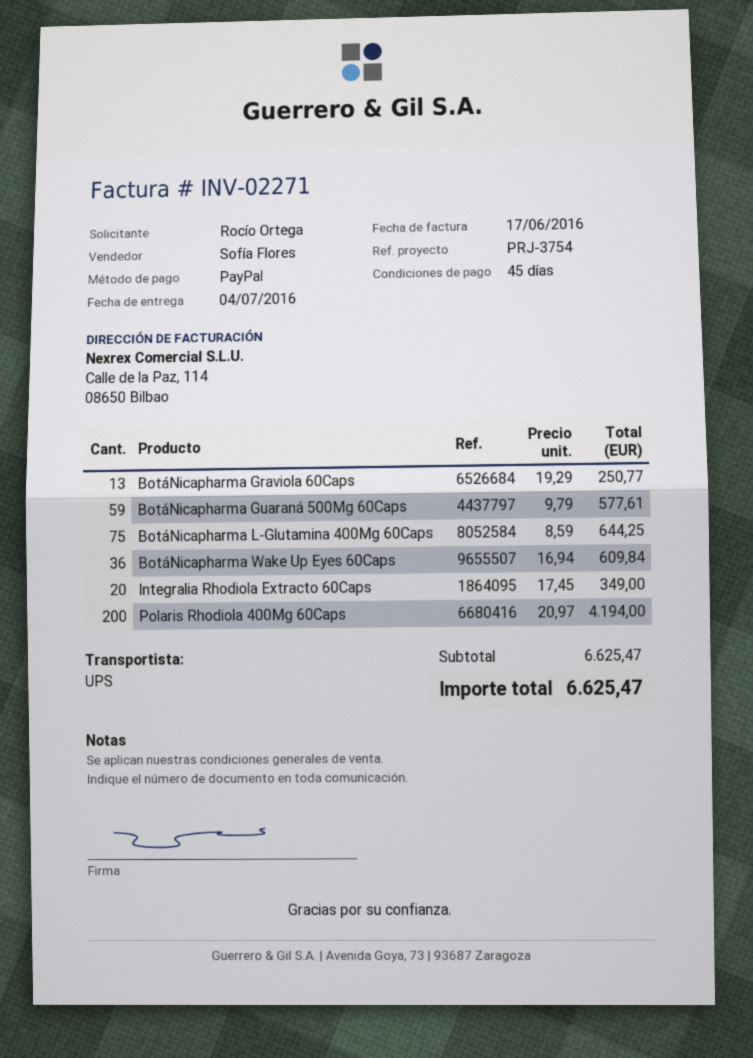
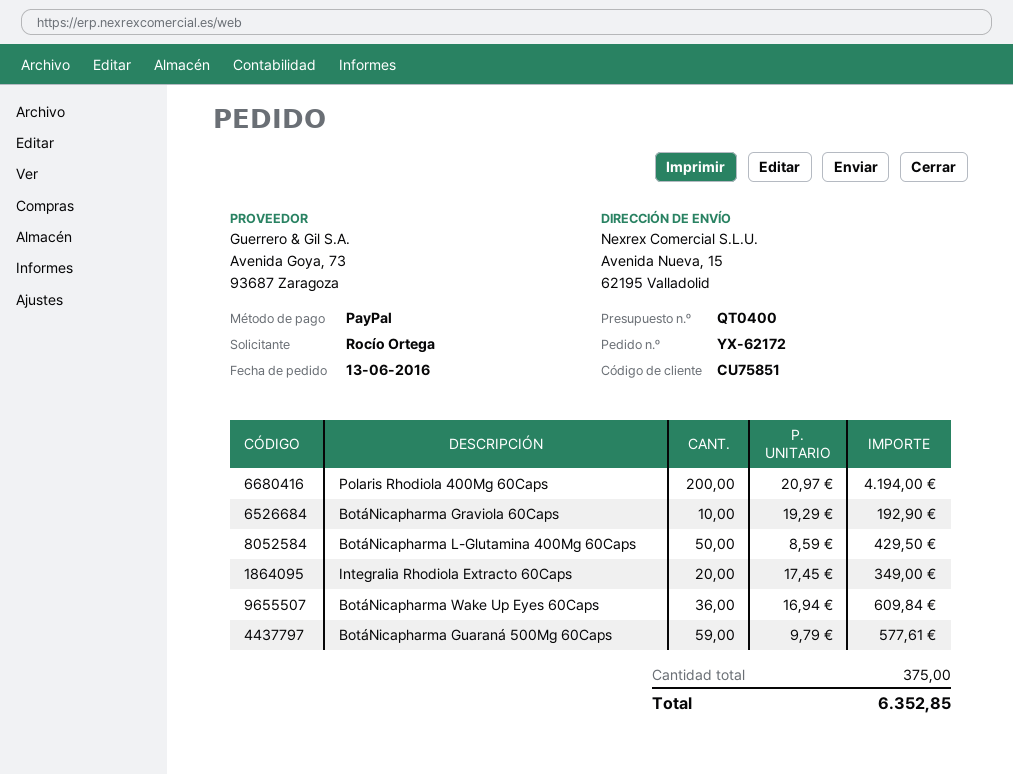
BotáNicapharma Graviola 60Caps: 13 x 19.29 = 250.77 -> 10 x 19.29 = 192.90
BotáNicapharma L-Glutamina 400Mg 60Caps: 75 x 8.59 = 644.25 -> 50 x 8.59 = 429.50
total: 6625.47 -> 6352.85

